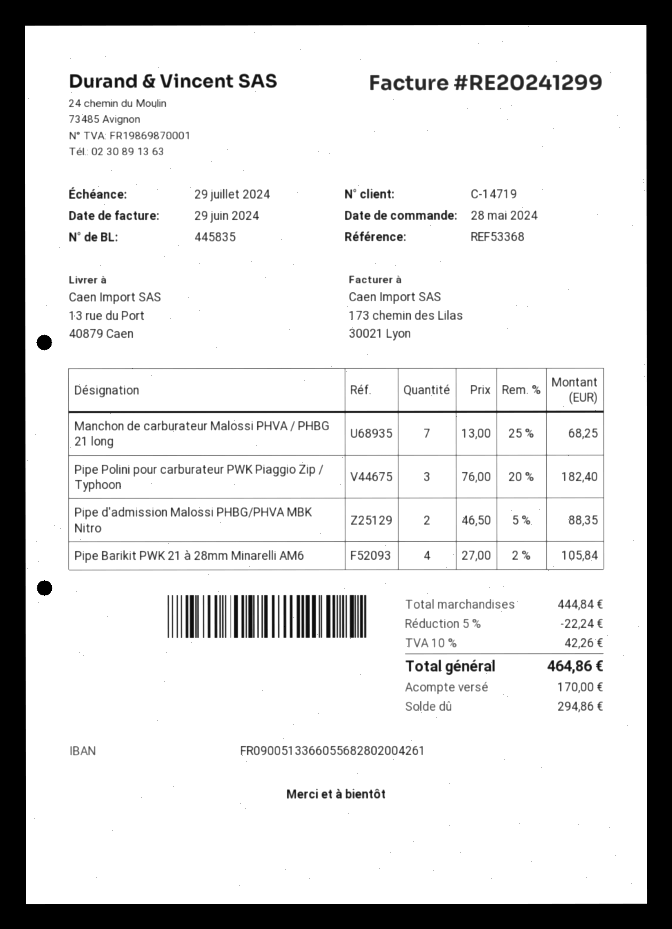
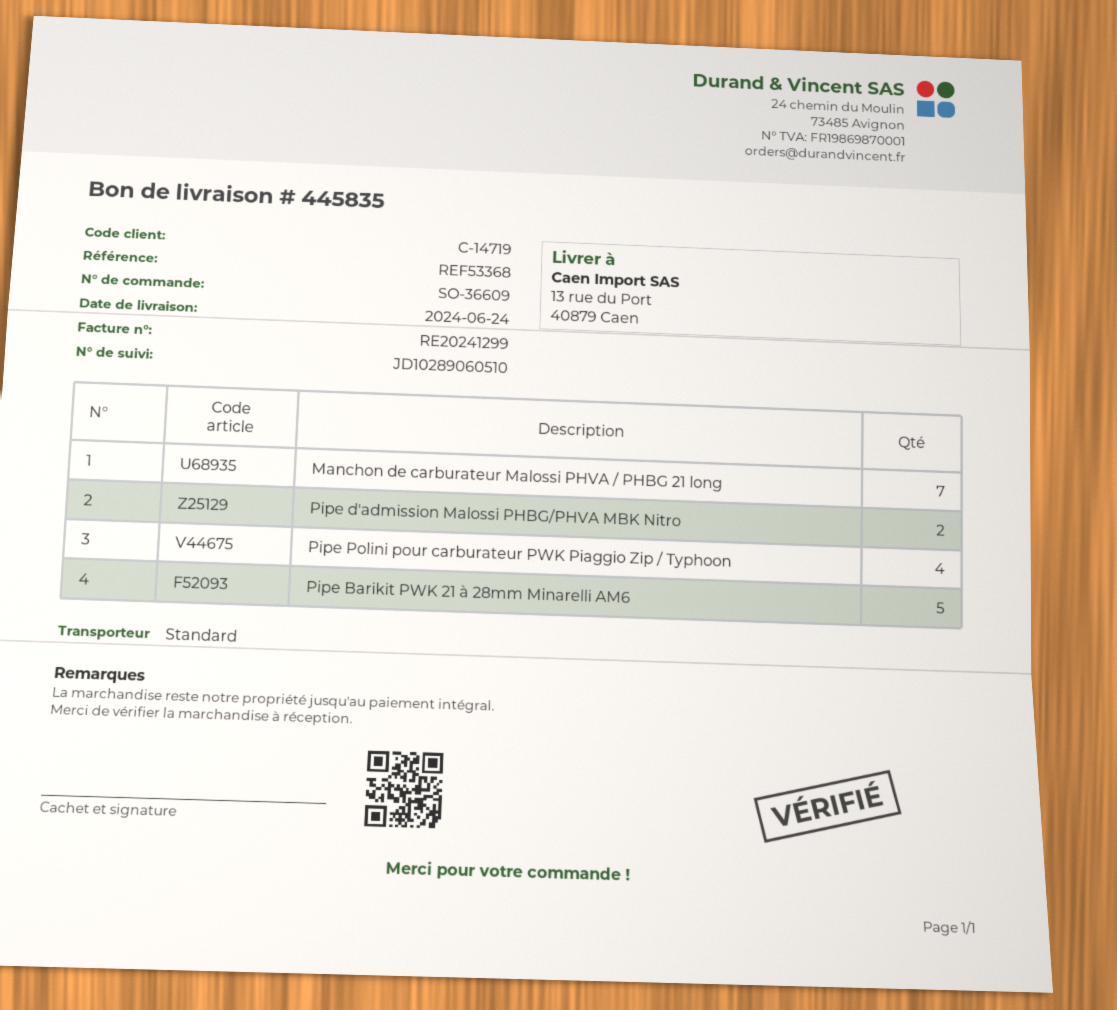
Pipe Polini pour carburateur PWK Piaggio Zip / Typhoon: 3 -> 4
Pipe Barikit PWK 21 à 28mm Minarelli AM6: 4 -> 5

